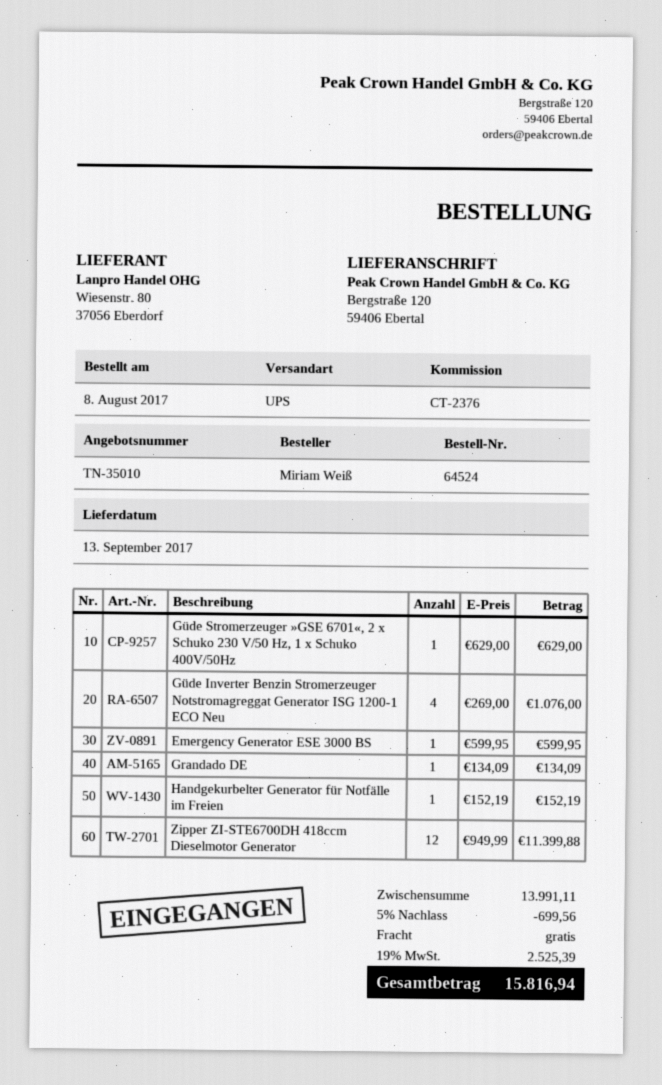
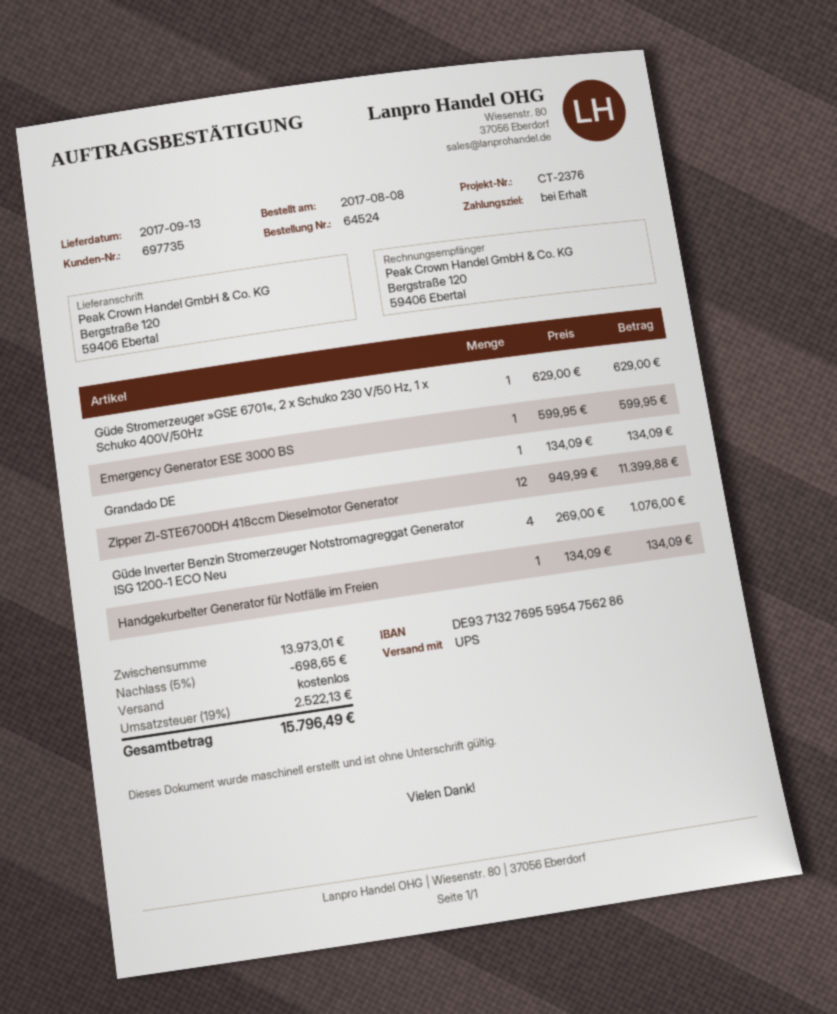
Handgekurbelter Generator für Notfälle im Freien: 1 x 152.19 = 152.19 -> 1 x 134.09 = 134.09
subtotal: 13991.11 -> 13973.01
discount: 5% = 699.56 -> 5% = 698.65
tax: 19% = 2525.39 -> 19% = 2522.13
total: 15816.94 -> 15796.49

